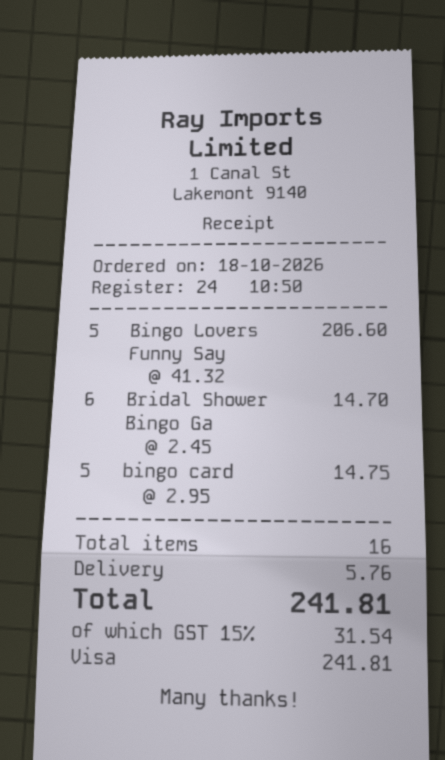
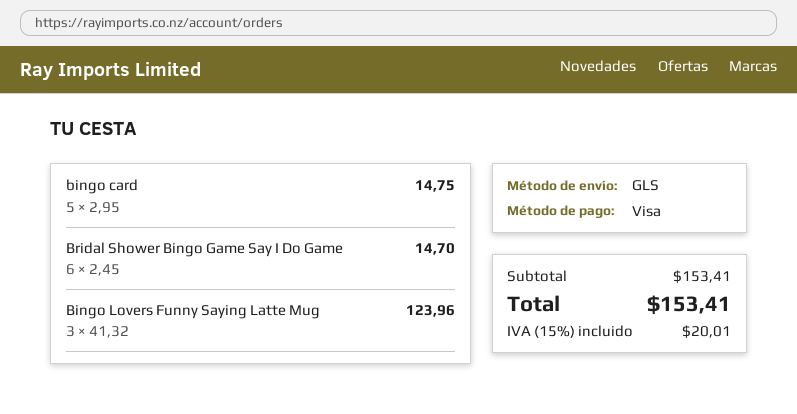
Bingo Lovers Funny Say: 5 x 41.32 = 206.60 -> 3 x 41.32 = 123.96
shipping: 5.76 -> none
tax: 15% = 31.54 -> 15% = 20.01
total: 241.81 -> 153.41

